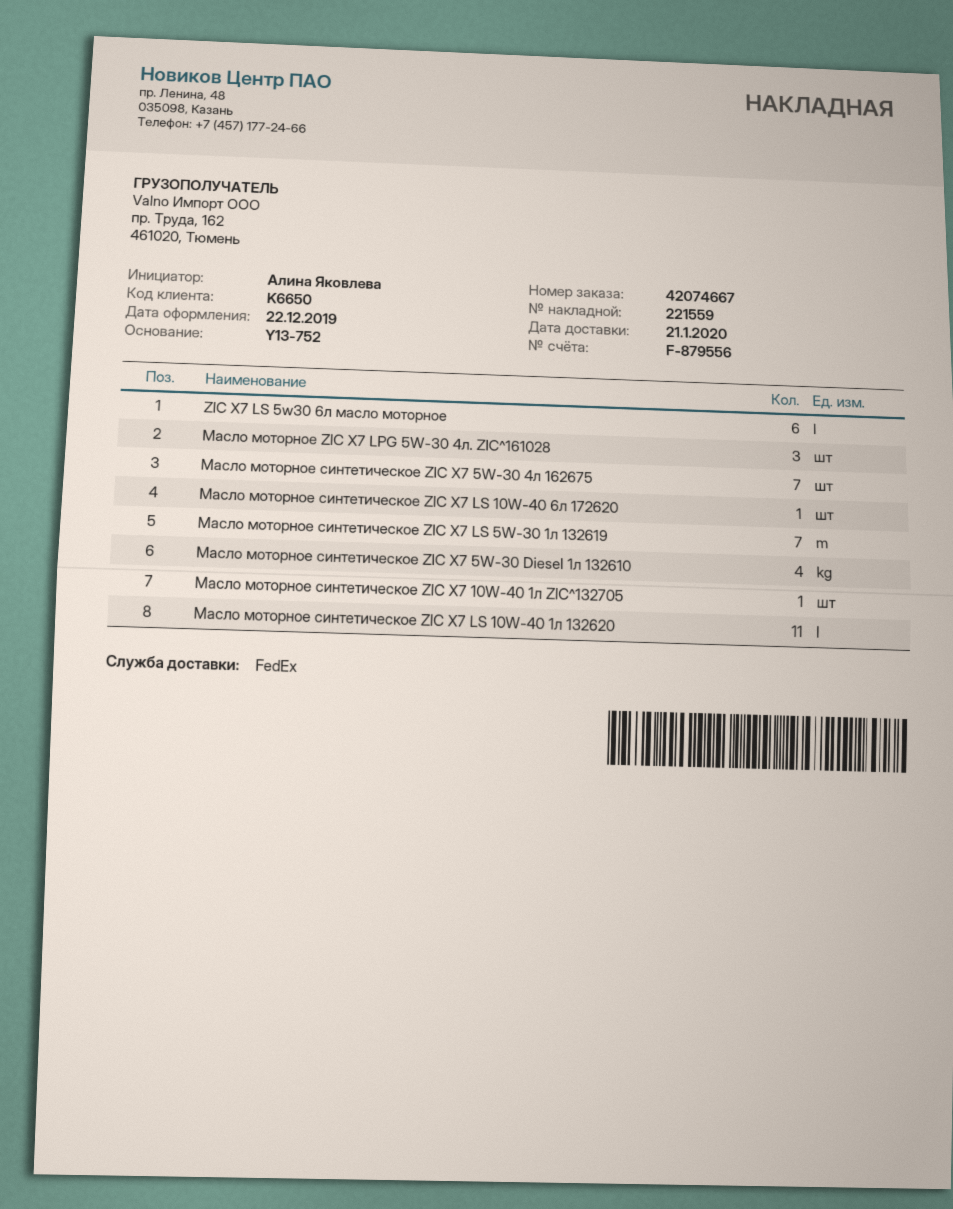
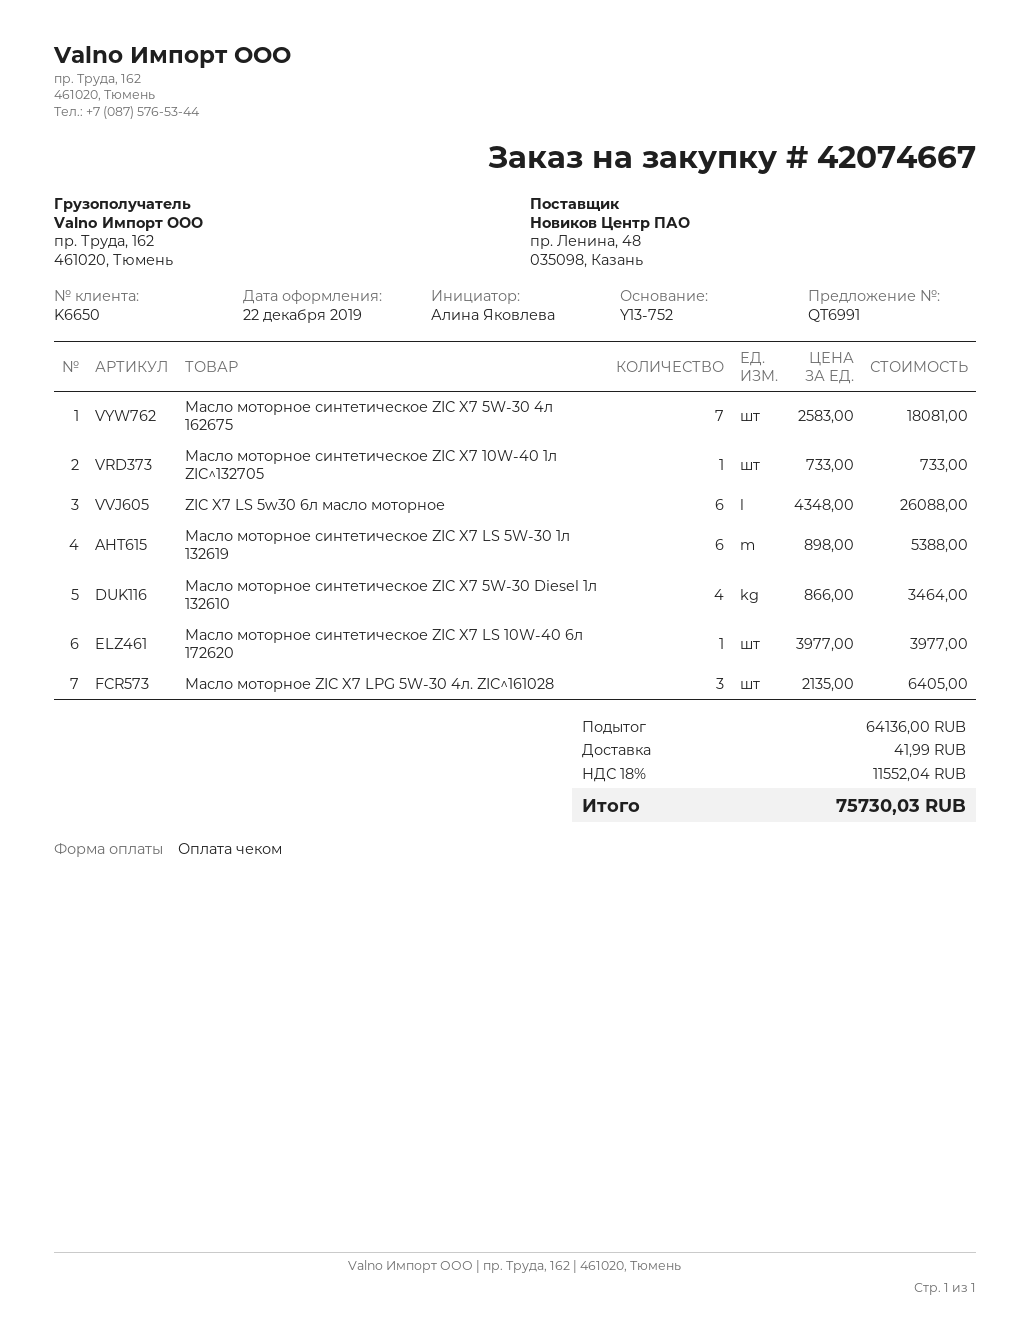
Масло моторное синтетическое ZIC X7 LS 5W-30 1л 132619: 7 -> 6
Масло моторное синтетическое ZIC X7 LS 10W-40 1л 132620: 11 -> none

